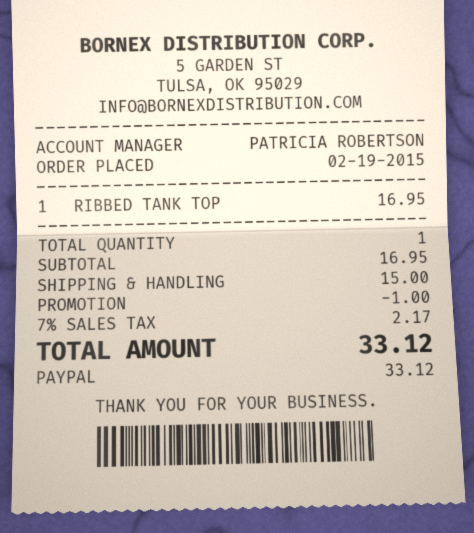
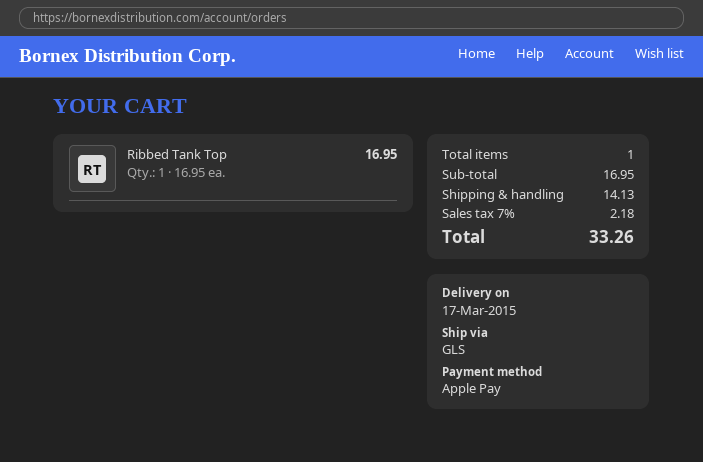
payment method: PayPal -> Apple Pay
discount: 1.00 -> none
shipping: 15.00 -> 14.13
tax: 7% = 2.17 -> 7% = 2.18
total: 33.12 -> 33.26

